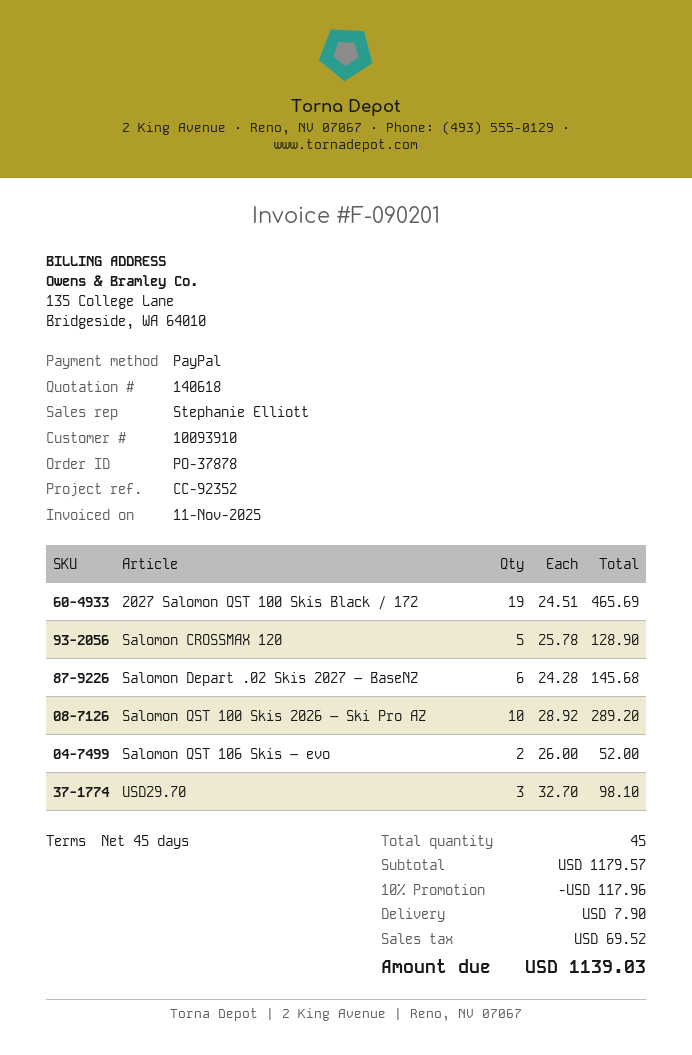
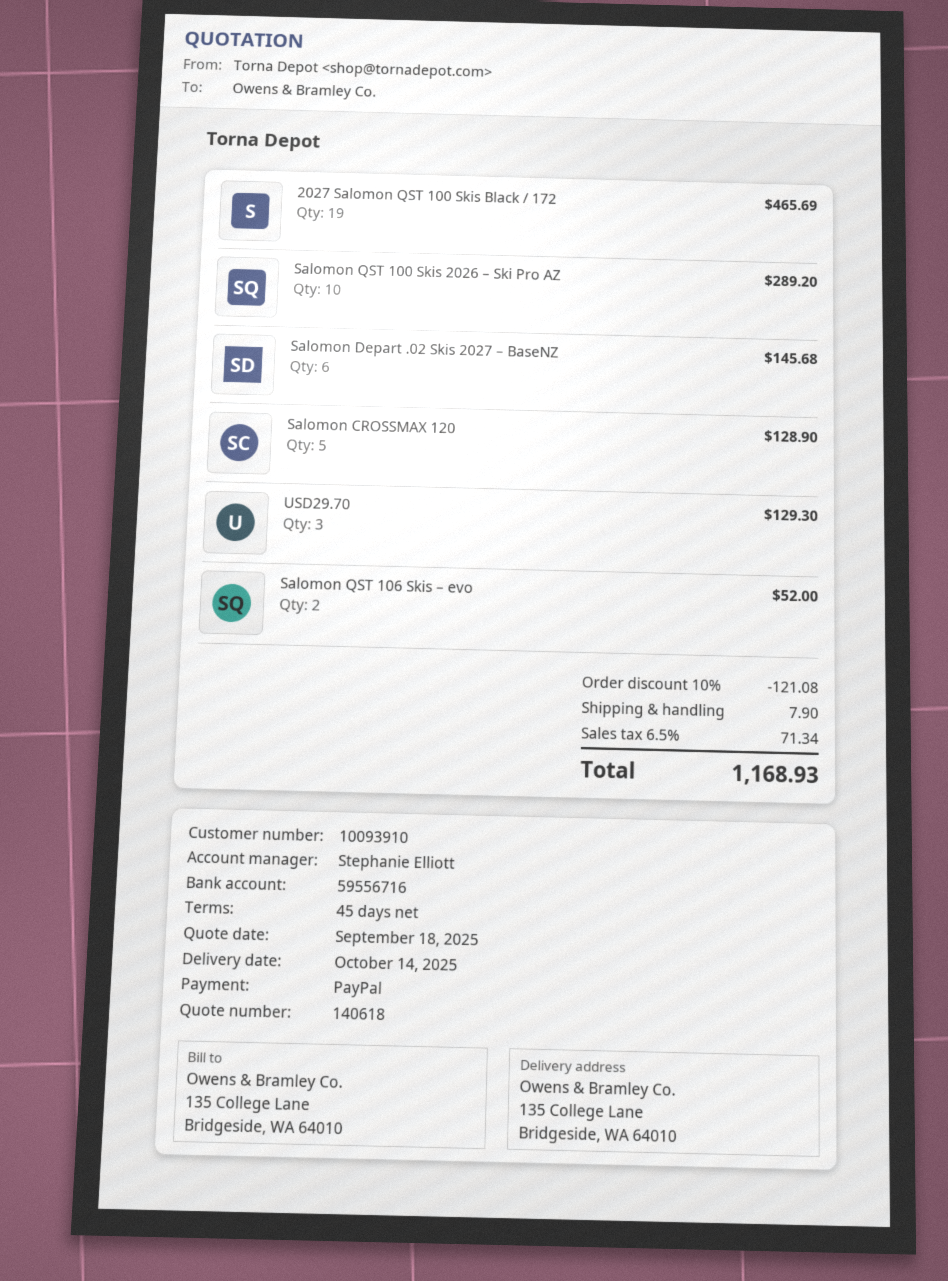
USD29.70: 3 for 98.10 -> 3 for 129.30
discount: 10% = 117.96 -> 10% = 121.08
tax: 69.52 -> 71.34
total: 1139.03 -> 1168.93

